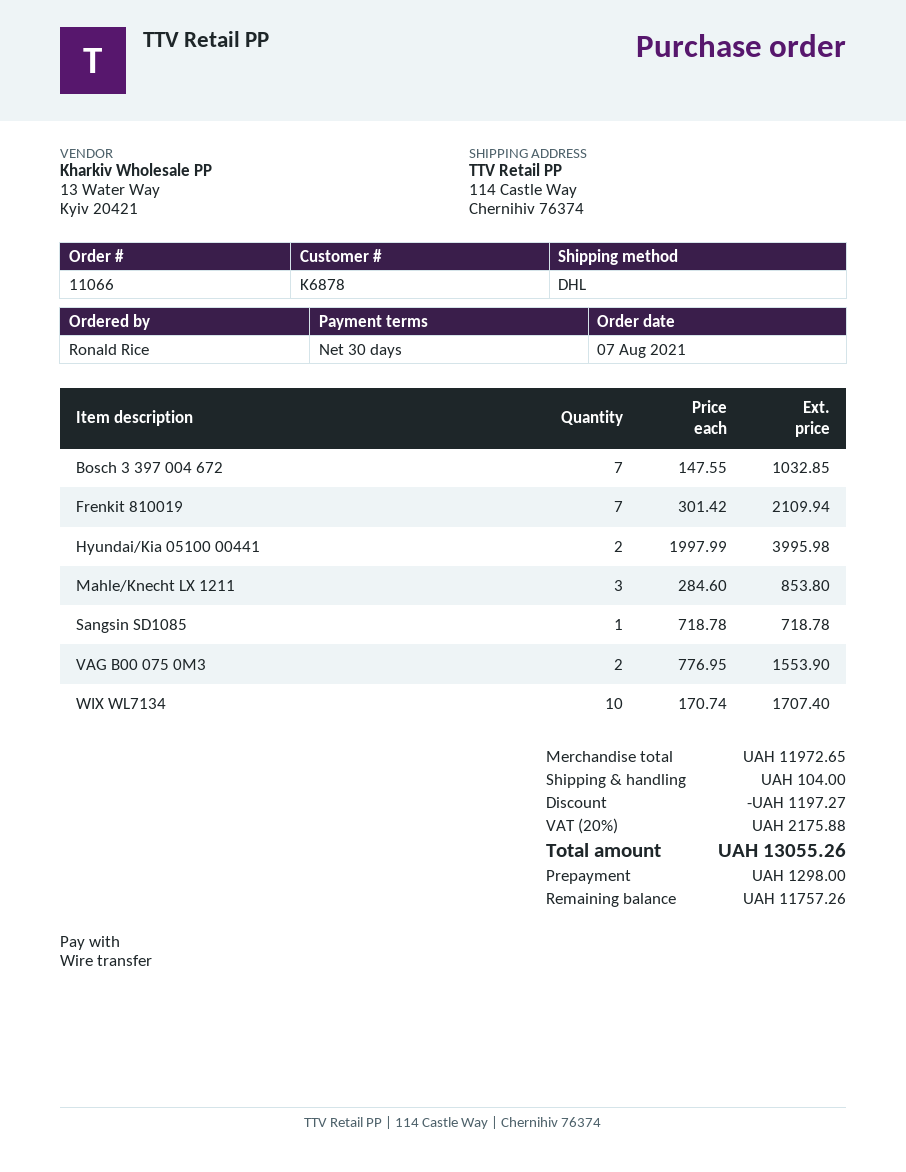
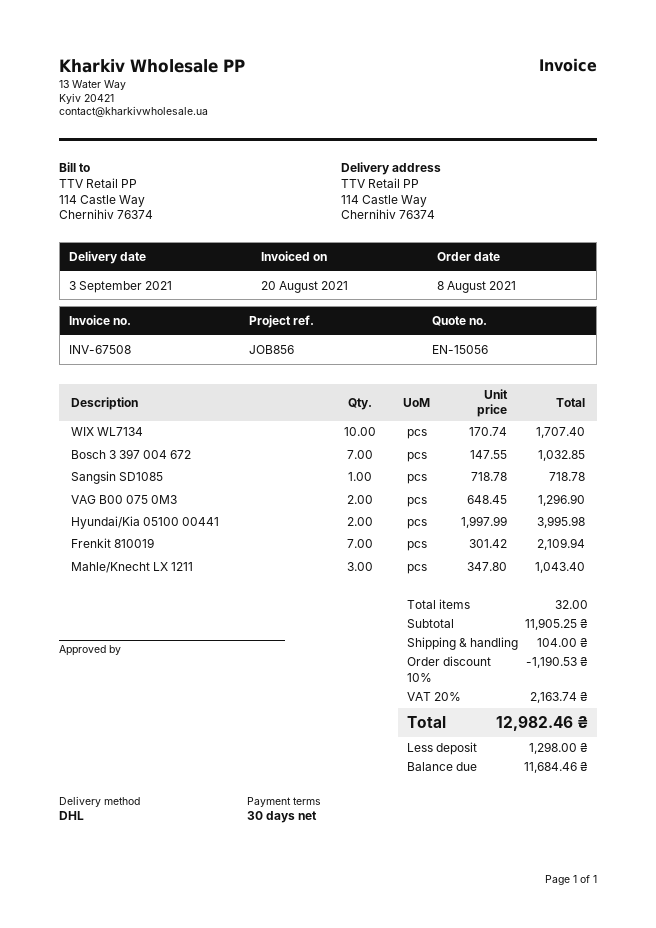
order date: 2021-08-07 -> 2021-08-08
Mahle/Knecht LX 1211: 3 x 284.60 = 853.80 -> 3 x 347.80 = 1043.40
VAG B00 075 0M3: 2 x 776.95 = 1553.90 -> 2 x 648.45 = 1296.90
subtotal: 11972.65 -> 11905.25
discount: 1197.27 -> 1190.53
tax: 20% = 2175.88 -> 20% = 2163.74
total: 13055.26 -> 12982.46
balance: 11757.26 -> 11684.46

